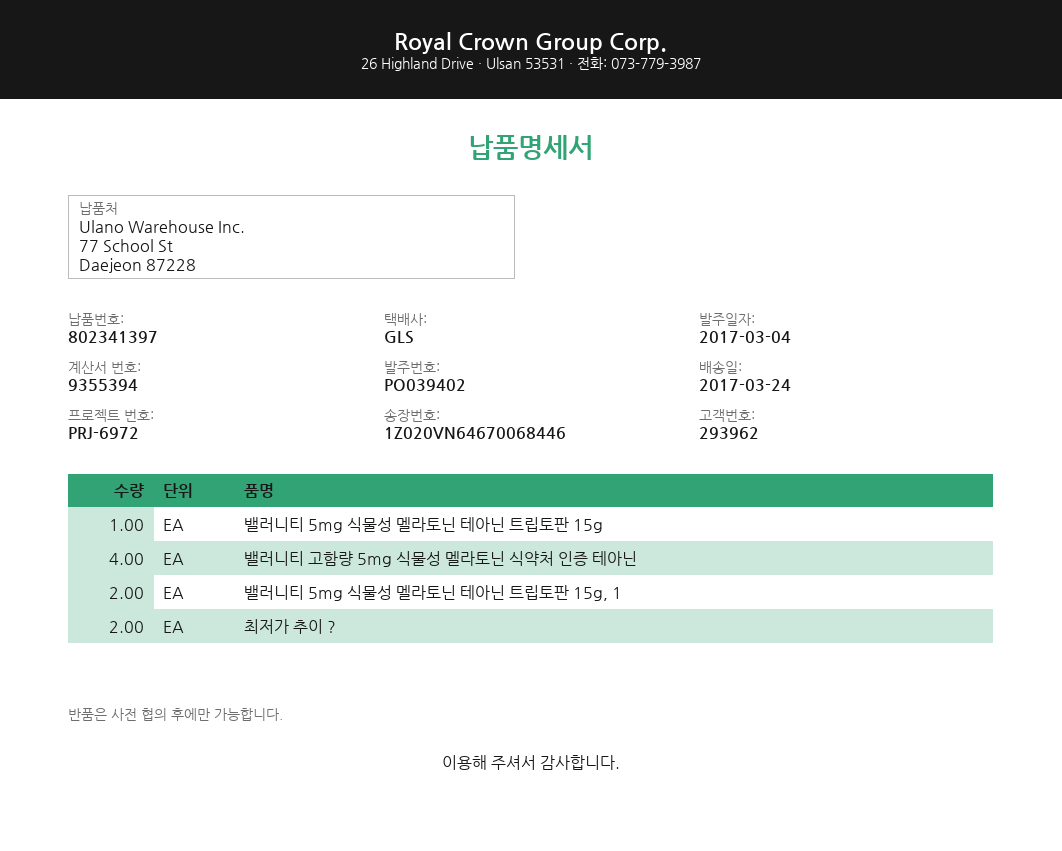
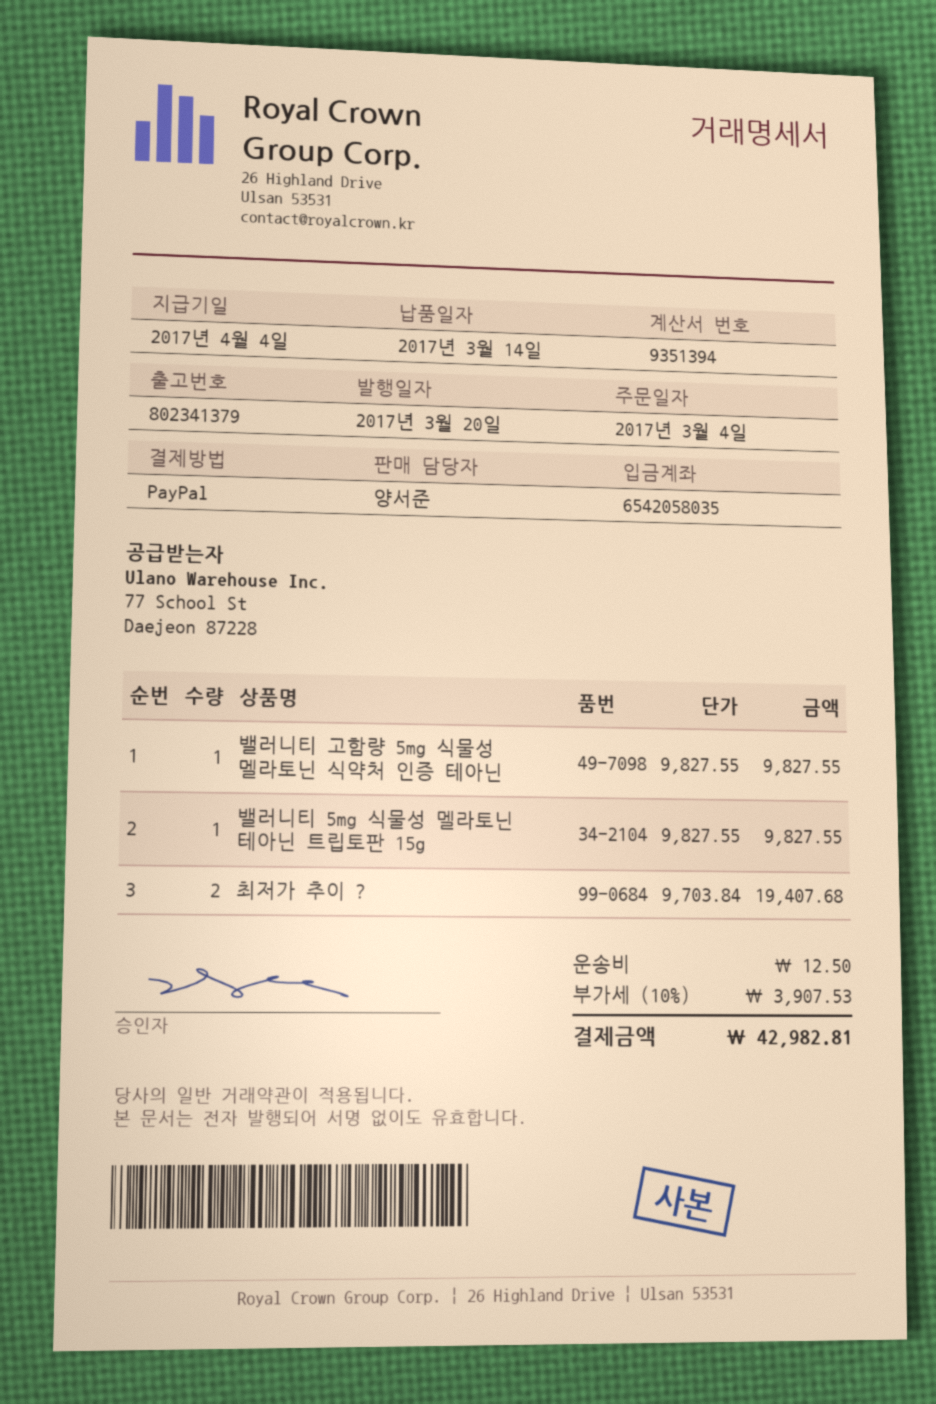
delivery note number: 802341397 -> 802341379
delivery date: 2017-03-24 -> 2017-03-14
invoice number: 9355394 -> 9351394
밸러니티 고함량 5mg 식물성 멜라토닌 식약처 인증 테아닌: 4 -> 1
밸러니티 5mg 식물성 멜라토닌 테아닌 트립토판 15g, 1: 2 -> none

